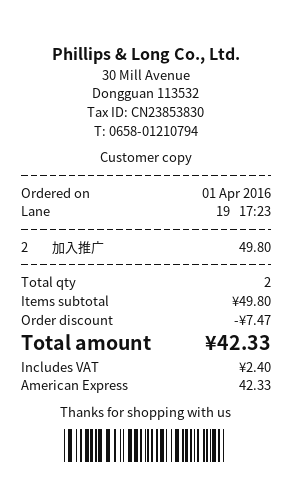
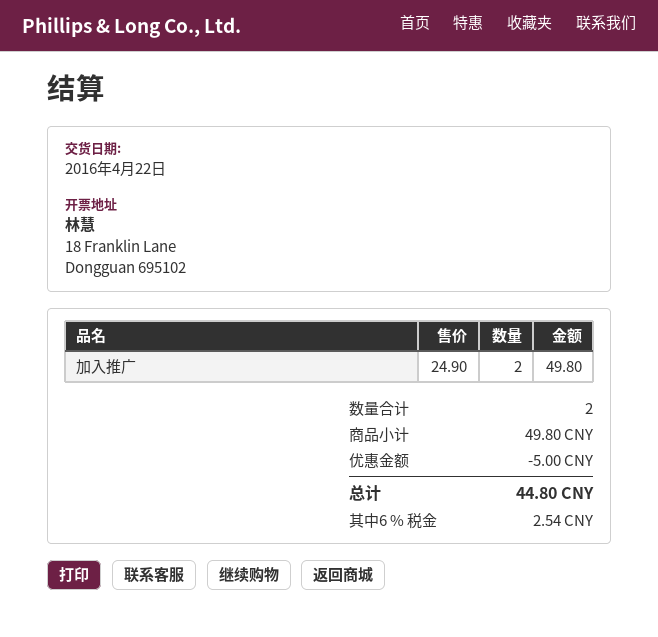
discount: 7.47 -> 5.00
tax: 2.40 -> 2.54
total: 42.33 -> 44.80

